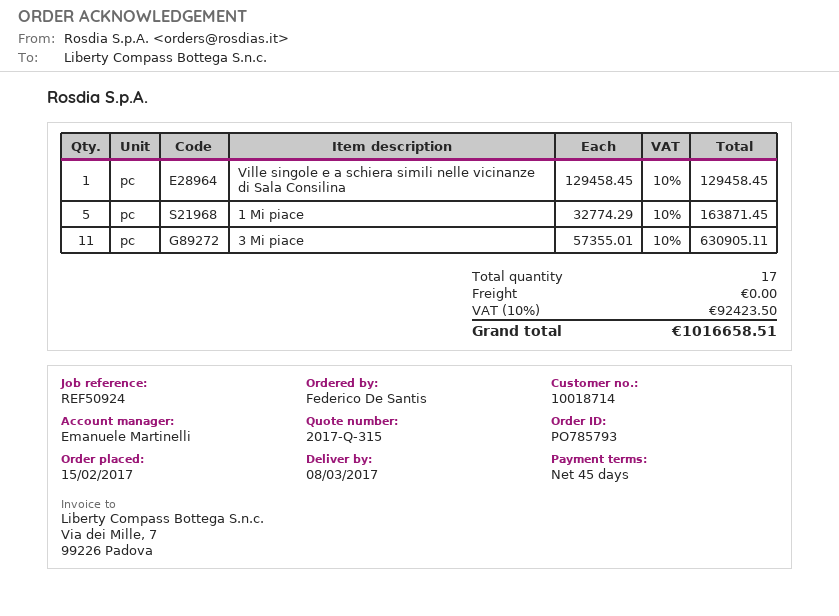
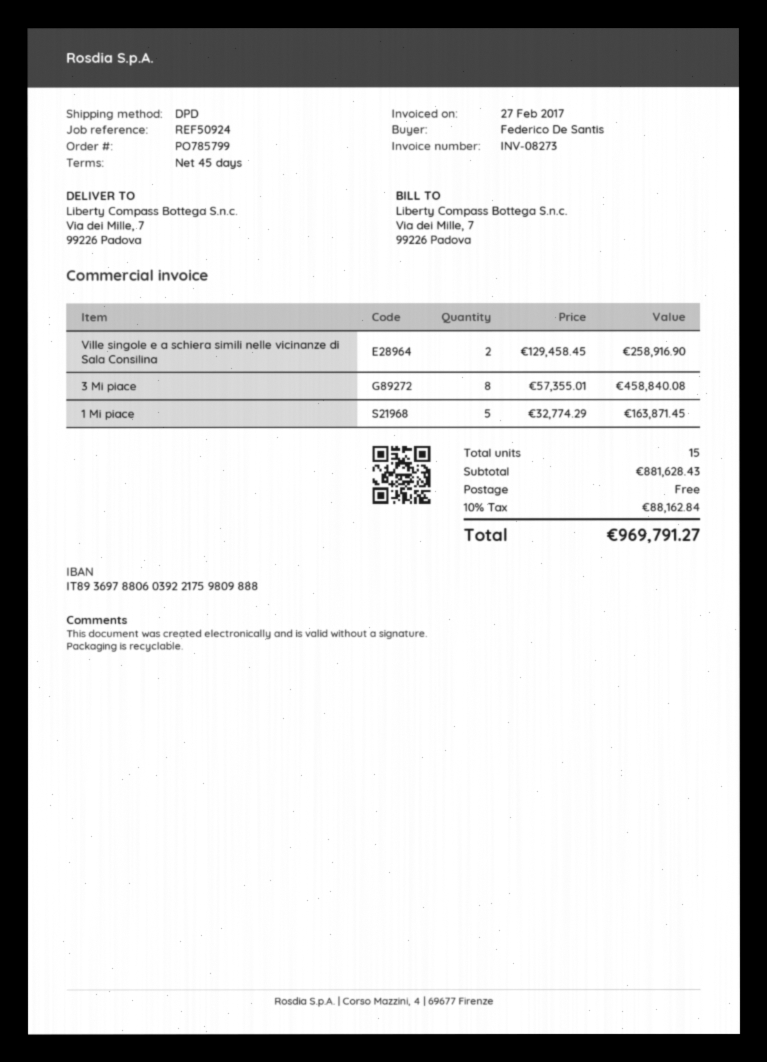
order number: PO785793 -> PO785799
Ville singole e a schiera simili nelle vicinanze di Sala Consilina: 1 x 129458.45 = 129458.45 -> 2 x 129458.45 = 258916.90
3 Mi piace: 11 x 57355.01 = 630905.11 -> 8 x 57355.01 = 458840.08
total quantity: 17 -> 15
tax: 10% = 92423.50 -> 10% = 88162.84
total: 1016658.51 -> 969791.27

